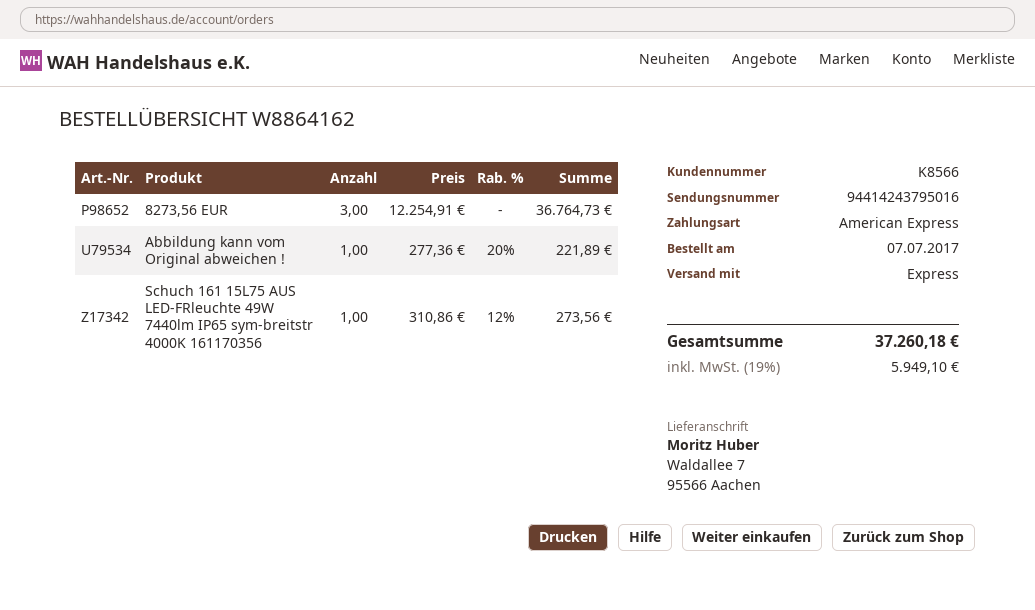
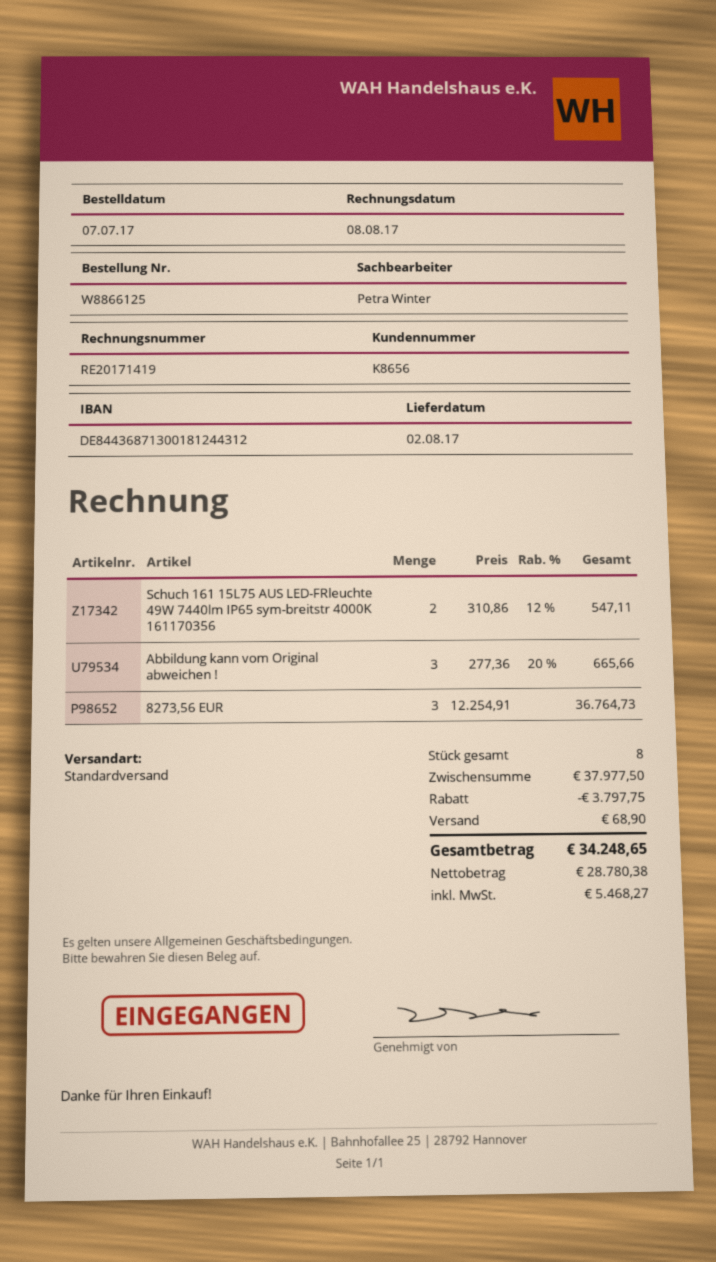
order number: W8864162 -> W8866125
customer number: K8566 -> K8656
shipping method: express -> standard
Abbildung kann vom Original abweichen !: 1 x 277.36 - 20% = 221.89 -> 3 x 277.36 - 20% = 665.66
Schuch 161 15L75 AUS LED-FRleuchte 49W 7440lm IP65 sym-breitstr 4000K 161170356: 1 x 310.86 - 12% = 273.56 -> 2 x 310.86 - 12% = 547.11
discount: none -> 3797.75
shipping: none -> 68.90
tax: 5949.10 -> 5468.27
total: 37260.18 -> 34248.65

